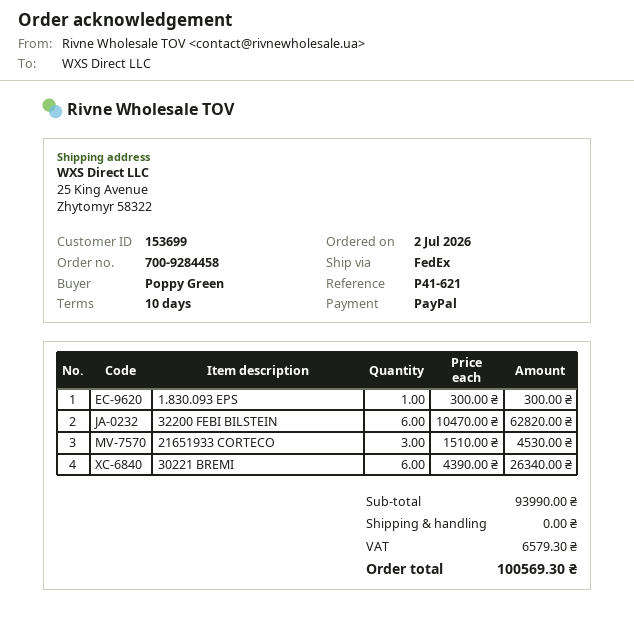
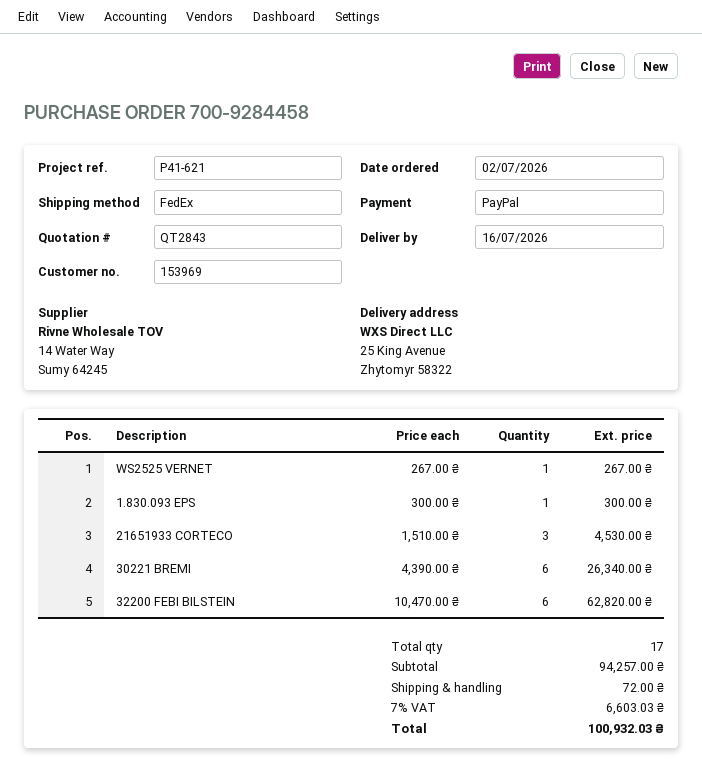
customer number: 153699 -> 153969
WS2525 VERNET: none -> 1 x 267.00 = 267.00
subtotal: 93990.00 -> 94257.00
shipping: 0.00 -> 72.00
tax: 6579.30 -> 6603.03
total: 100569.30 -> 100932.03

